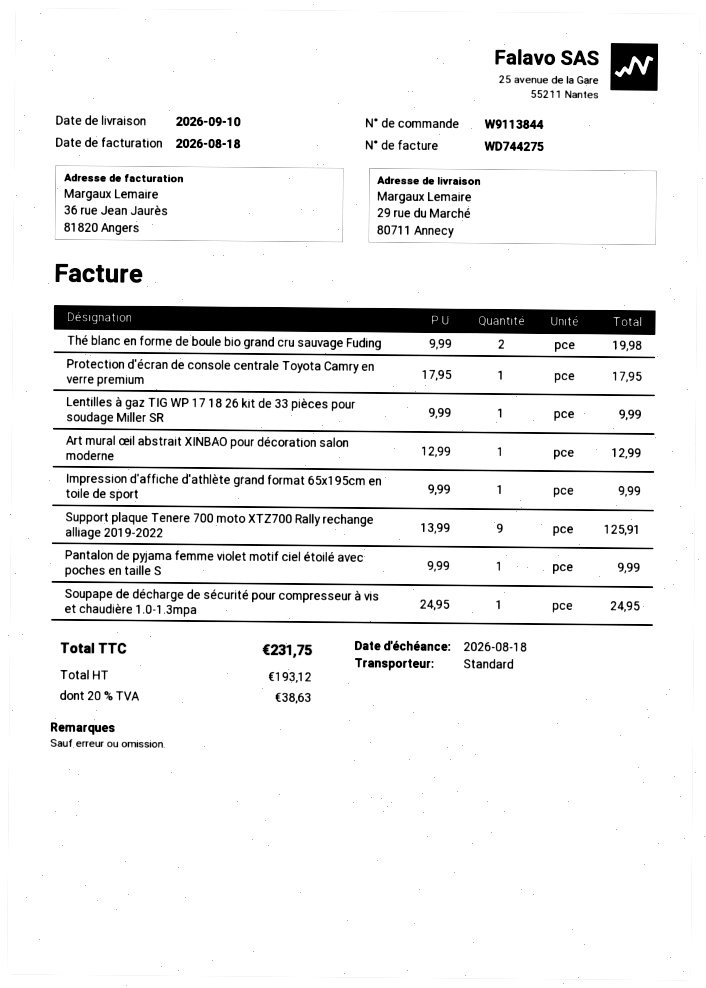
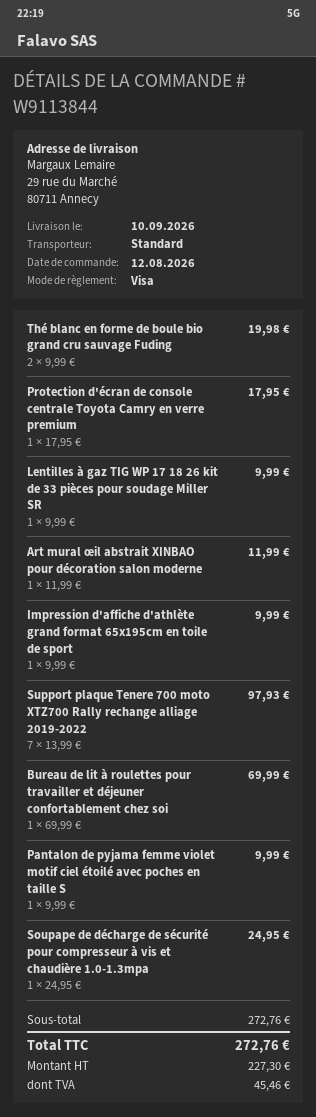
Art mural œil abstrait XINBAO pour décoration salon moderne: 1 x 12.99 = 12.99 -> 1 x 11.99 = 11.99
Support plaque Tenere 700 moto XTZ700 Rally rechange alliage 2019-2022: 9 x 13.99 = 125.91 -> 7 x 13.99 = 97.93
Bureau de lit à roulettes pour travailler et déjeuner confortablement chez soi: none -> 1 x 69.99 = 69.99
net: 193.12 -> 227.30
tax: 38.63 -> 45.46
total: 231.75 -> 272.76

